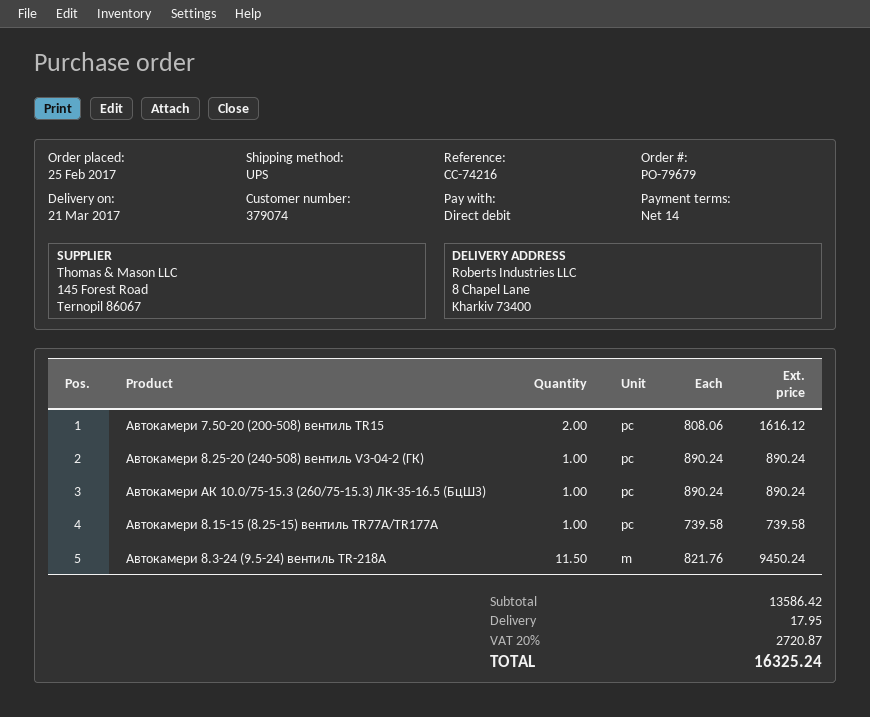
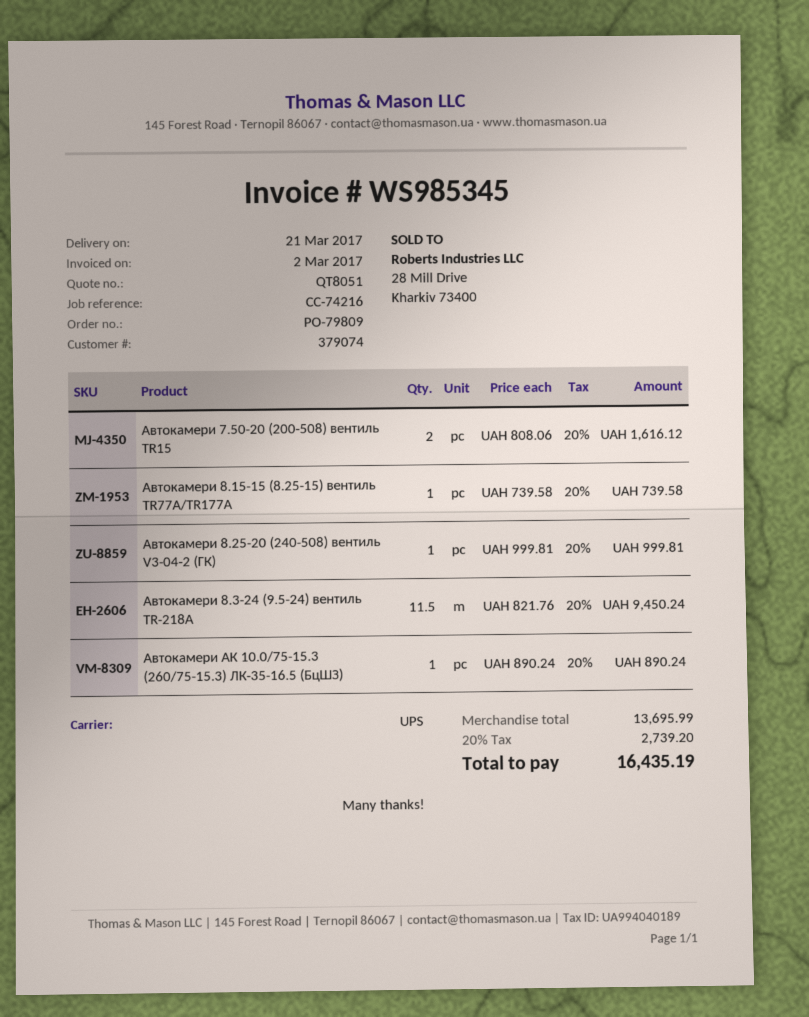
order number: PO-79679 -> PO-79809
Автокамери 8.25-20 (240-508) вентиль V3-04-2 (ГК): 1 x 890.24 = 890.24 -> 1 x 999.81 = 999.81
subtotal: 13586.42 -> 13695.99
shipping: 17.95 -> none
tax: 20% = 2720.87 -> 20% = 2739.20
total: 16325.24 -> 16435.19

